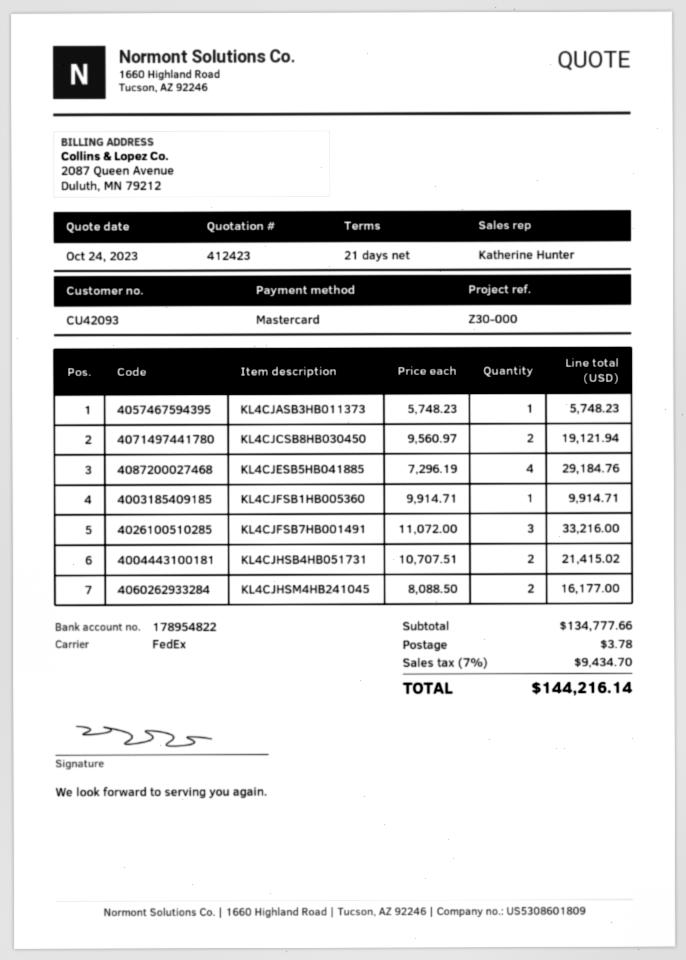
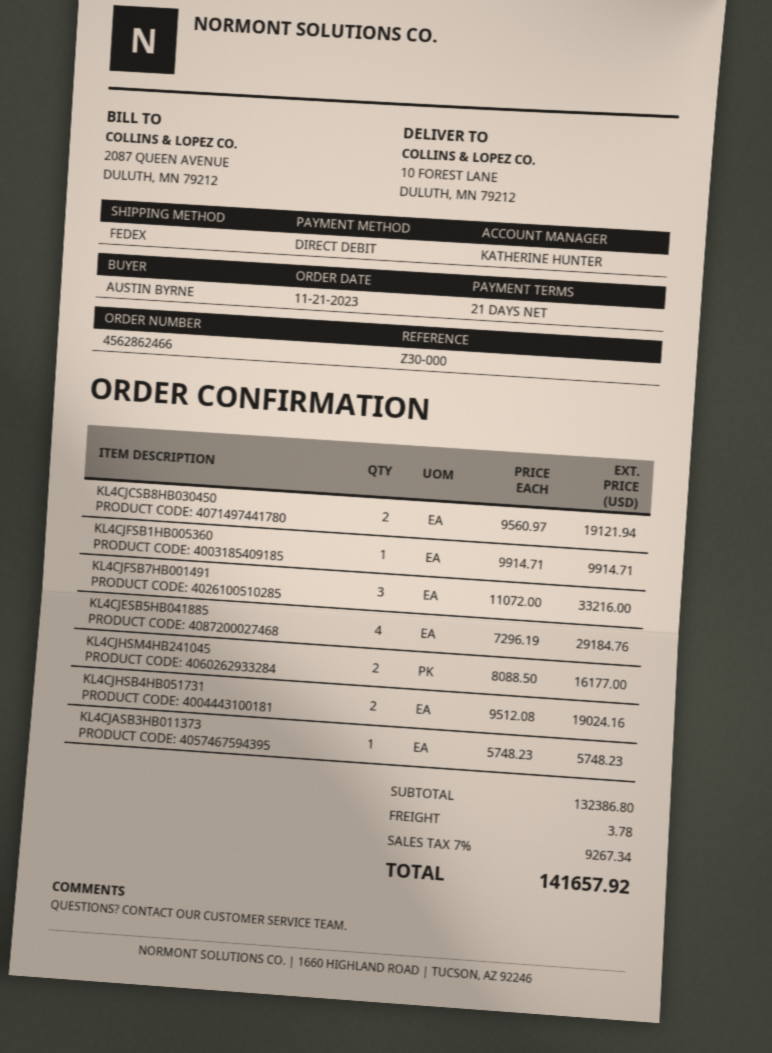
payment method: Mastercard -> direct debit
KL4CJHSB4HB051731: 2 x 10707.51 = 21415.02 -> 2 x 9512.08 = 19024.16
subtotal: 134777.66 -> 132386.80
tax: 7% = 9434.70 -> 7% = 9267.34
total: 144216.14 -> 141657.92

